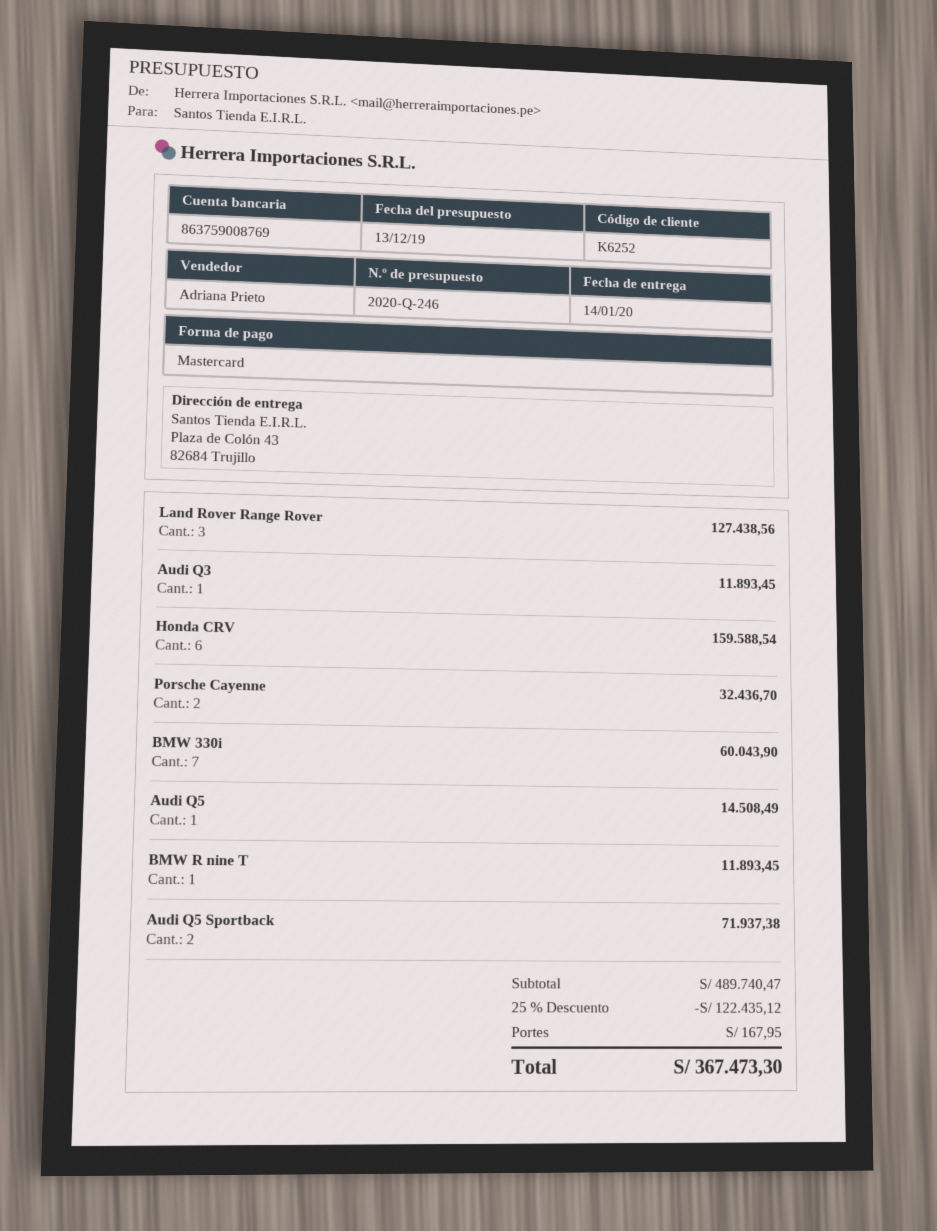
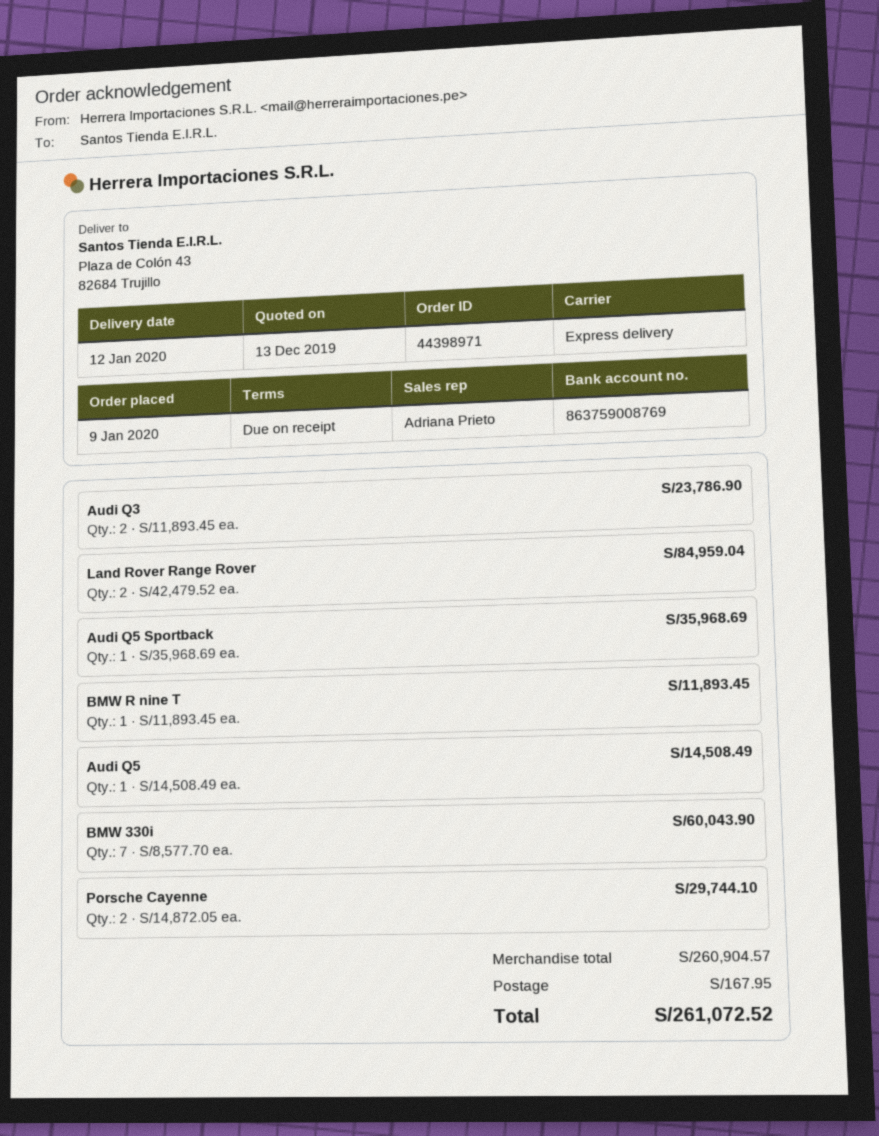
delivery date: 2020-01-14 -> 2020-01-12
Land Rover Range Rover: 3 for 127438.56 -> 2 for 84959.04
Audi Q3: 1 for 11893.45 -> 2 for 23786.90
Honda CRV: 6 for 159588.54 -> none
Porsche Cayenne: 2 for 32436.70 -> 2 for 29744.10
Audi Q5 Sportback: 2 for 71937.38 -> 1 for 35968.69
subtotal: 489740.47 -> 260904.57
discount: 25% = 122435.12 -> none
total: 367473.30 -> 261072.52

